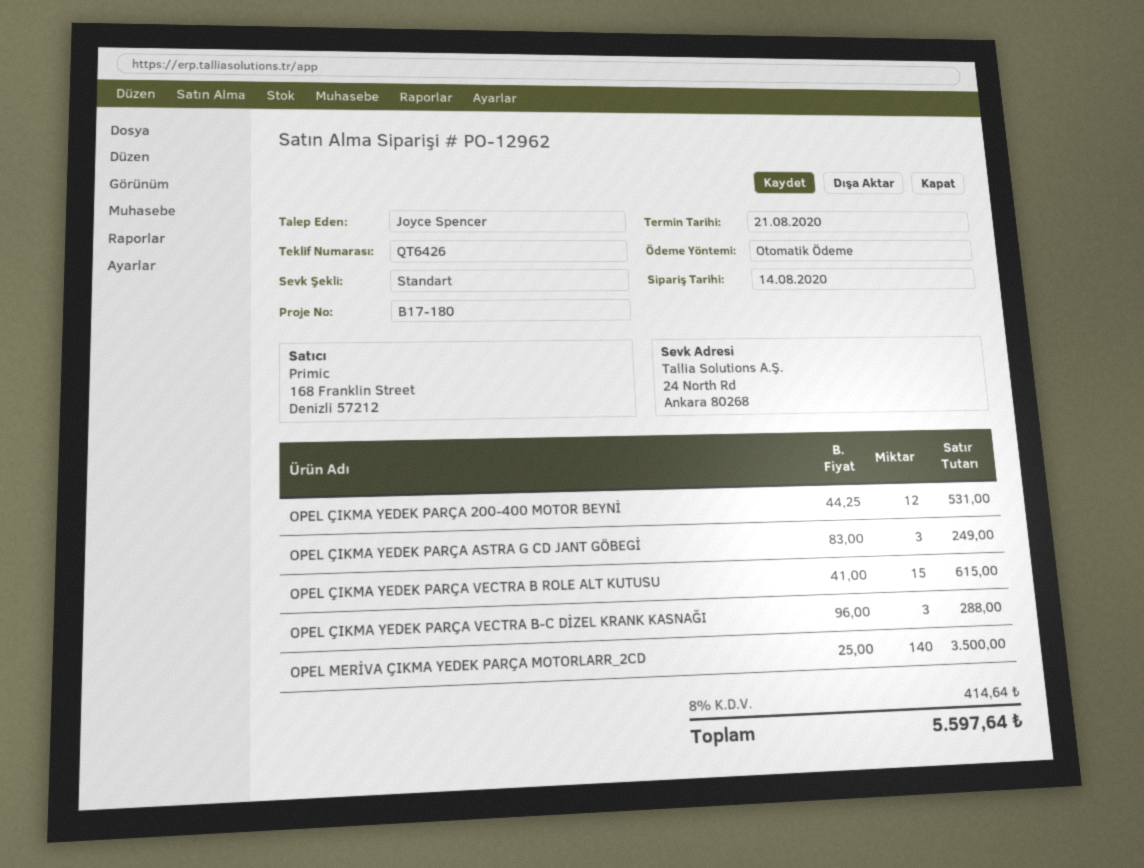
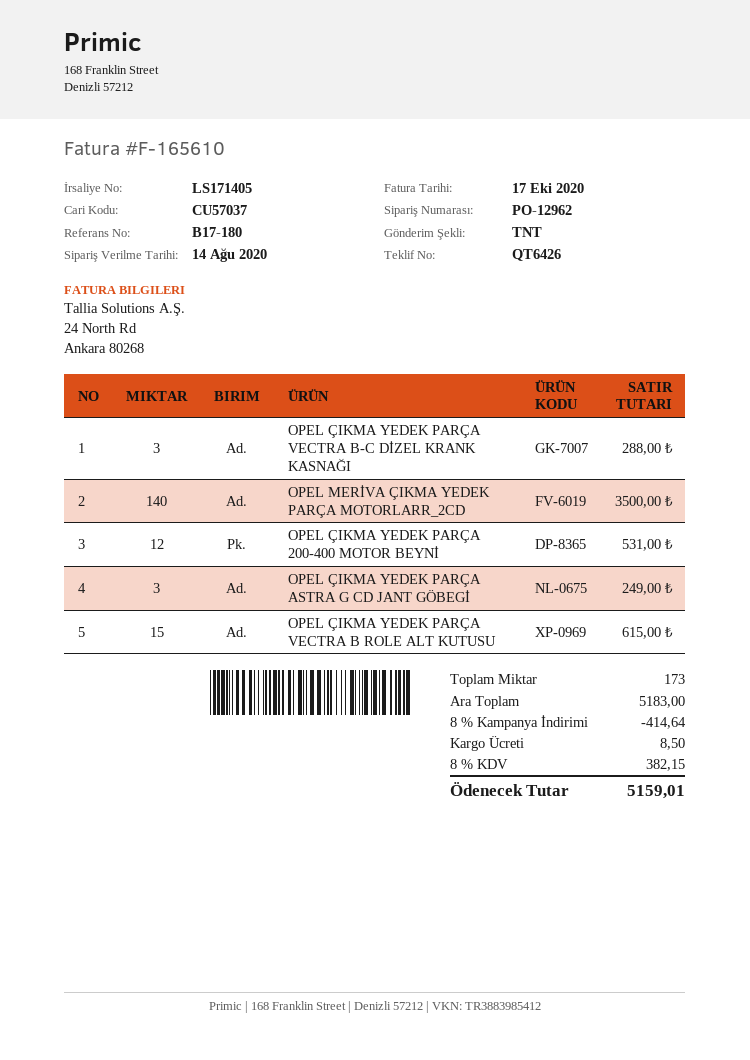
shipping method: standard -> TNT
discount: none -> 8% = 414.64
shipping: none -> 8.50
tax: 8% = 414.64 -> 8% = 382.15
total: 5597.64 -> 5159.01

